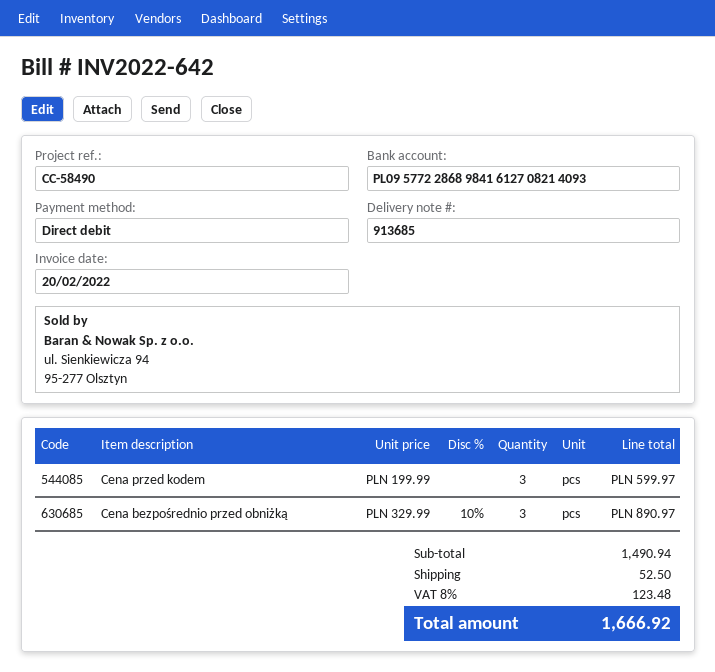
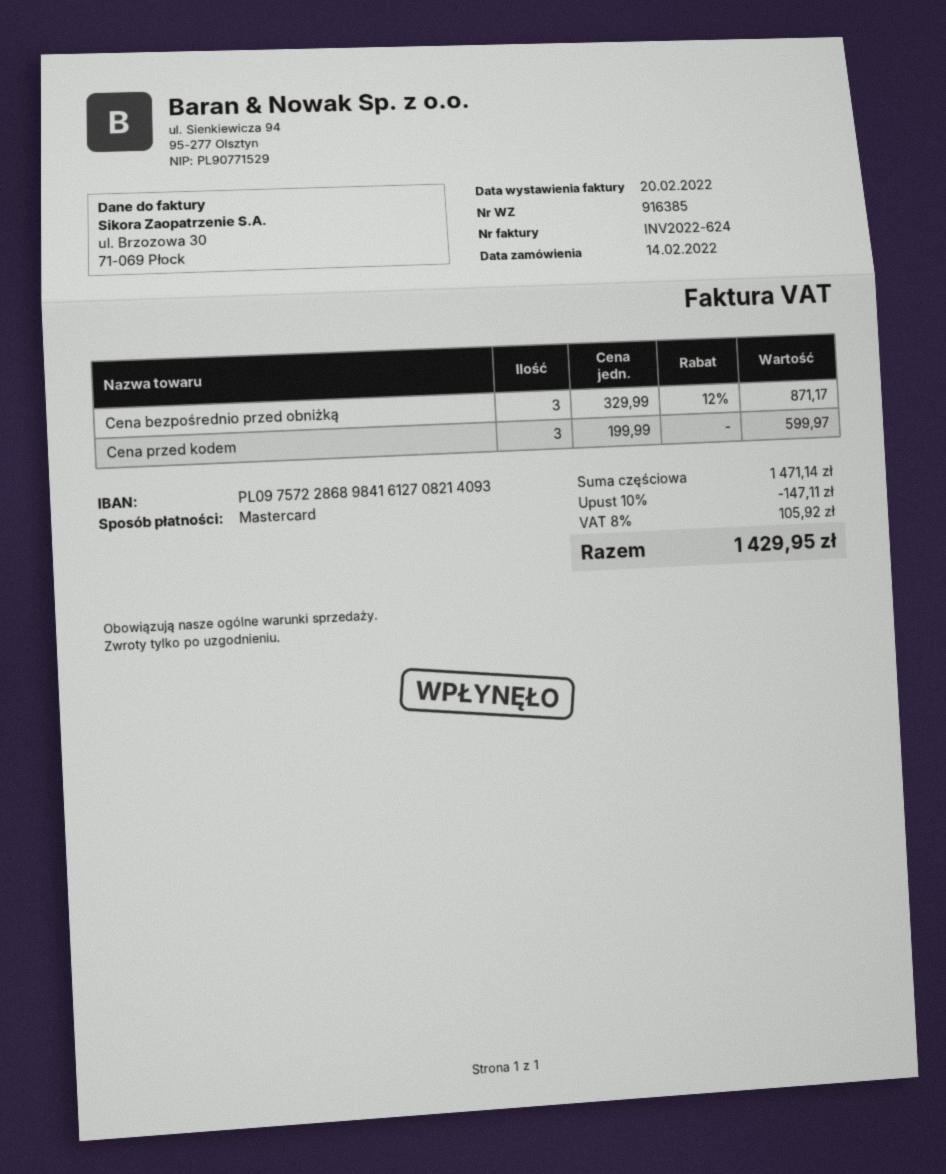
delivery note number: 913685 -> 916385
invoice number: INV2022-642 -> INV2022-624
payment method: direct debit -> Mastercard
bank account: PL09577228689841612708214093 -> PL09757228689841612708214093
Cena bezpośrednio przed obniżką: 3 x 329.99 - 10% = 890.97 -> 3 x 329.99 - 12% = 871.17
subtotal: 1490.94 -> 1471.14
discount: none -> 10% = 147.11
shipping: 52.50 -> none
tax: 8% = 123.48 -> 8% = 105.92
total: 1666.92 -> 1429.95

